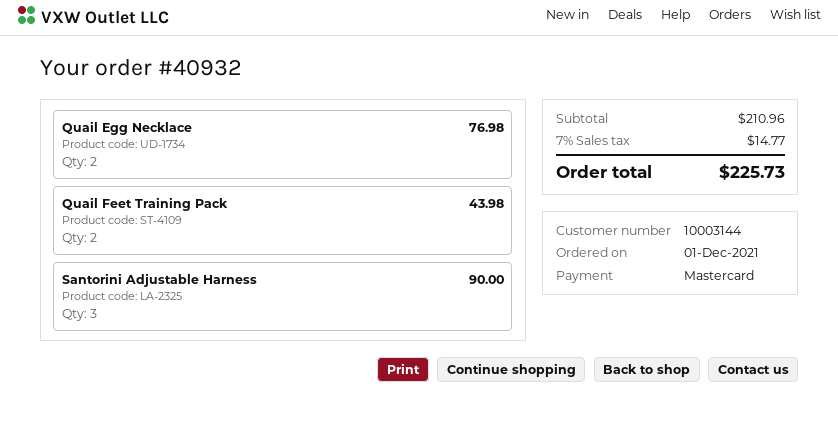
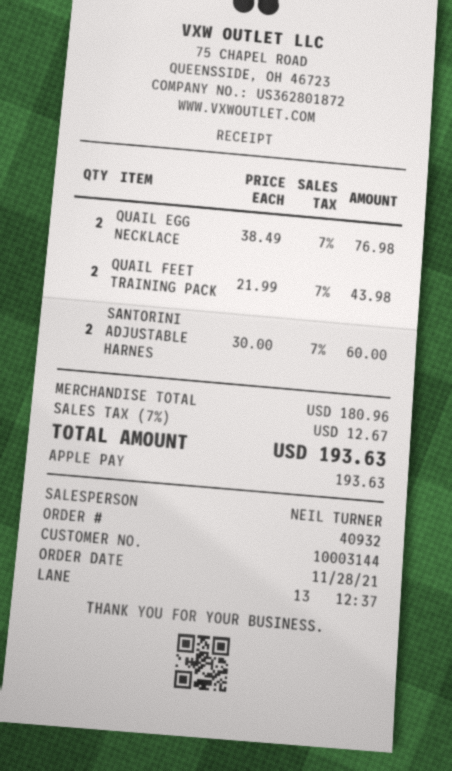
order date: 2021-12-01 -> 2021-11-28
payment method: Mastercard -> Apple Pay
Santorini Adjustable Harness: 3 for 90.00 -> 2 for 60.00
subtotal: 210.96 -> 180.96
tax: 7% = 14.77 -> 7% = 12.67
total: 225.73 -> 193.63

